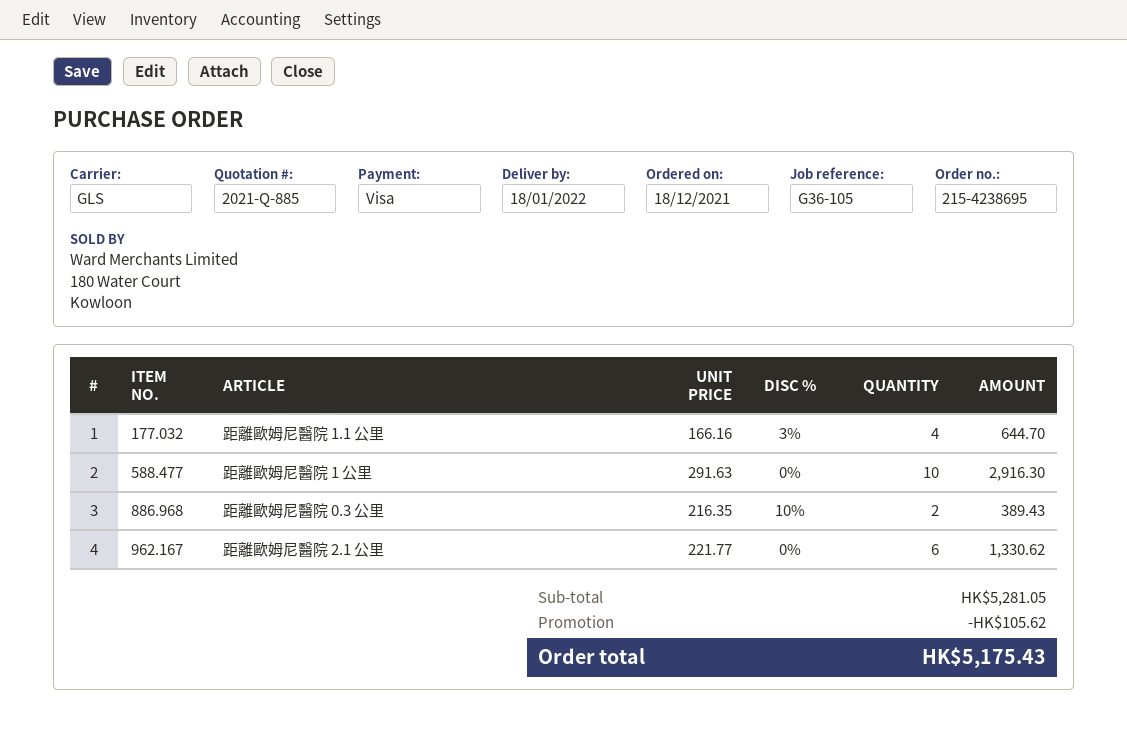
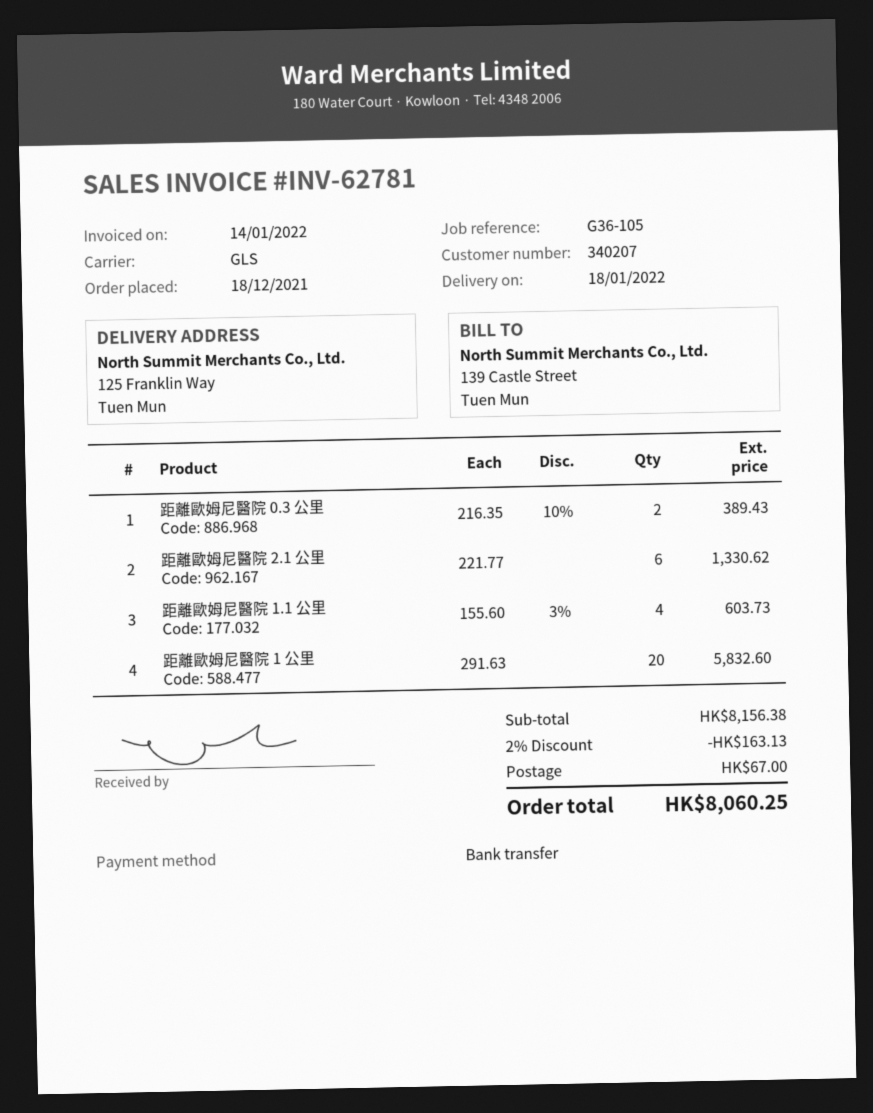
payment method: Visa -> bank transfer
距離歐姆尼醫院 1.1 公里: 4 x 166.16 - 3% = 644.70 -> 4 x 155.60 - 3% = 603.73
距離歐姆尼醫院 1 公里: 10 x 291.63 = 2916.30 -> 20 x 291.63 = 5832.60
subtotal: 5281.05 -> 8156.38
discount: 105.62 -> 163.13
shipping: none -> 67.00
total: 5175.43 -> 8060.25

